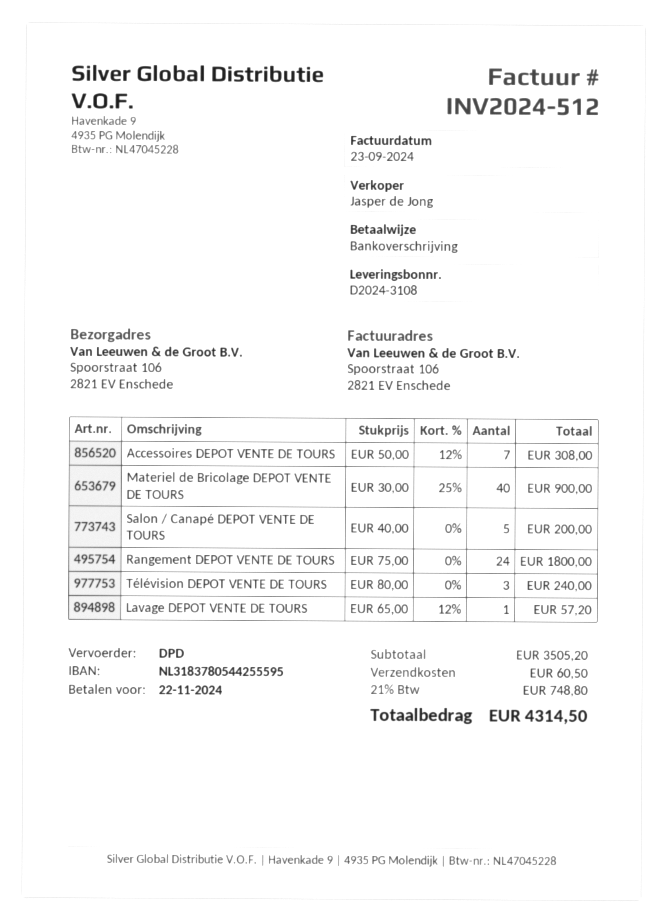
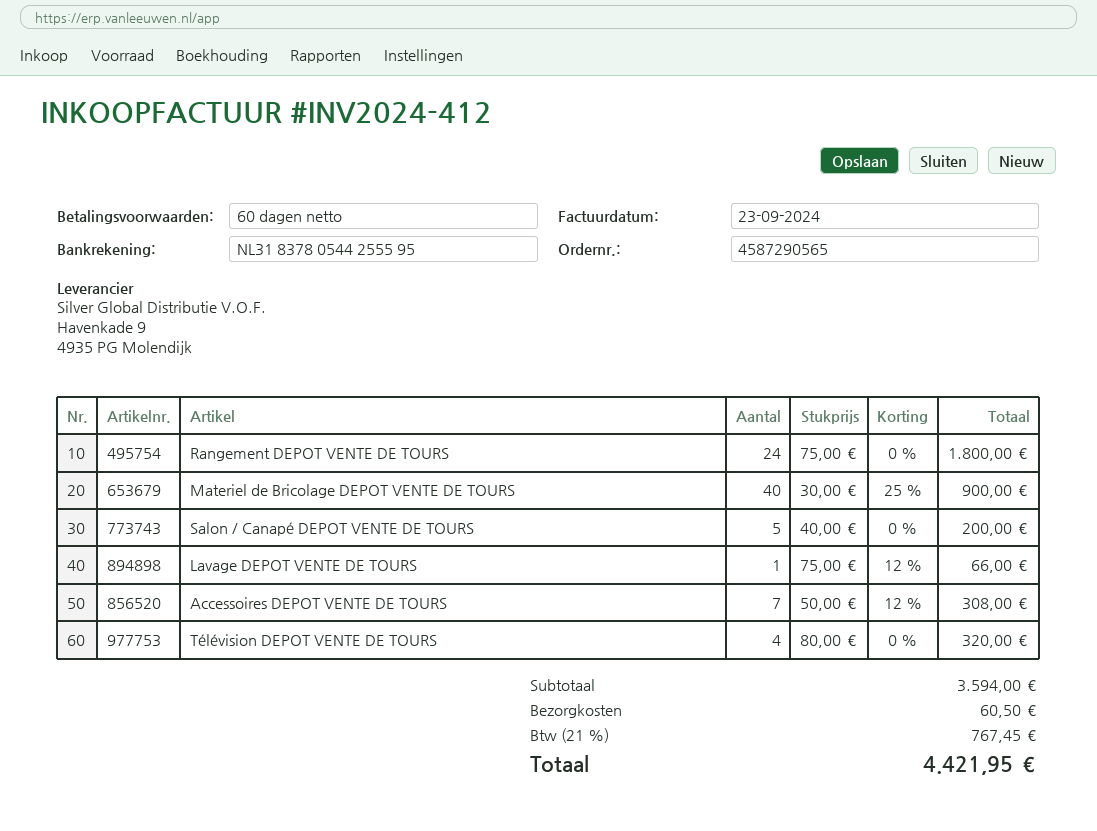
invoice number: INV2024-512 -> INV2024-412
Télévision DEPOT VENTE DE TOURS: 3 x 80.00 = 240.00 -> 4 x 80.00 = 320.00
Lavage DEPOT VENTE DE TOURS: 1 x 65.00 - 12% = 57.20 -> 1 x 75.00 - 12% = 66.00
subtotal: 3505.20 -> 3594.00
tax: 21% = 748.80 -> 21% = 767.45
total: 4314.50 -> 4421.95

